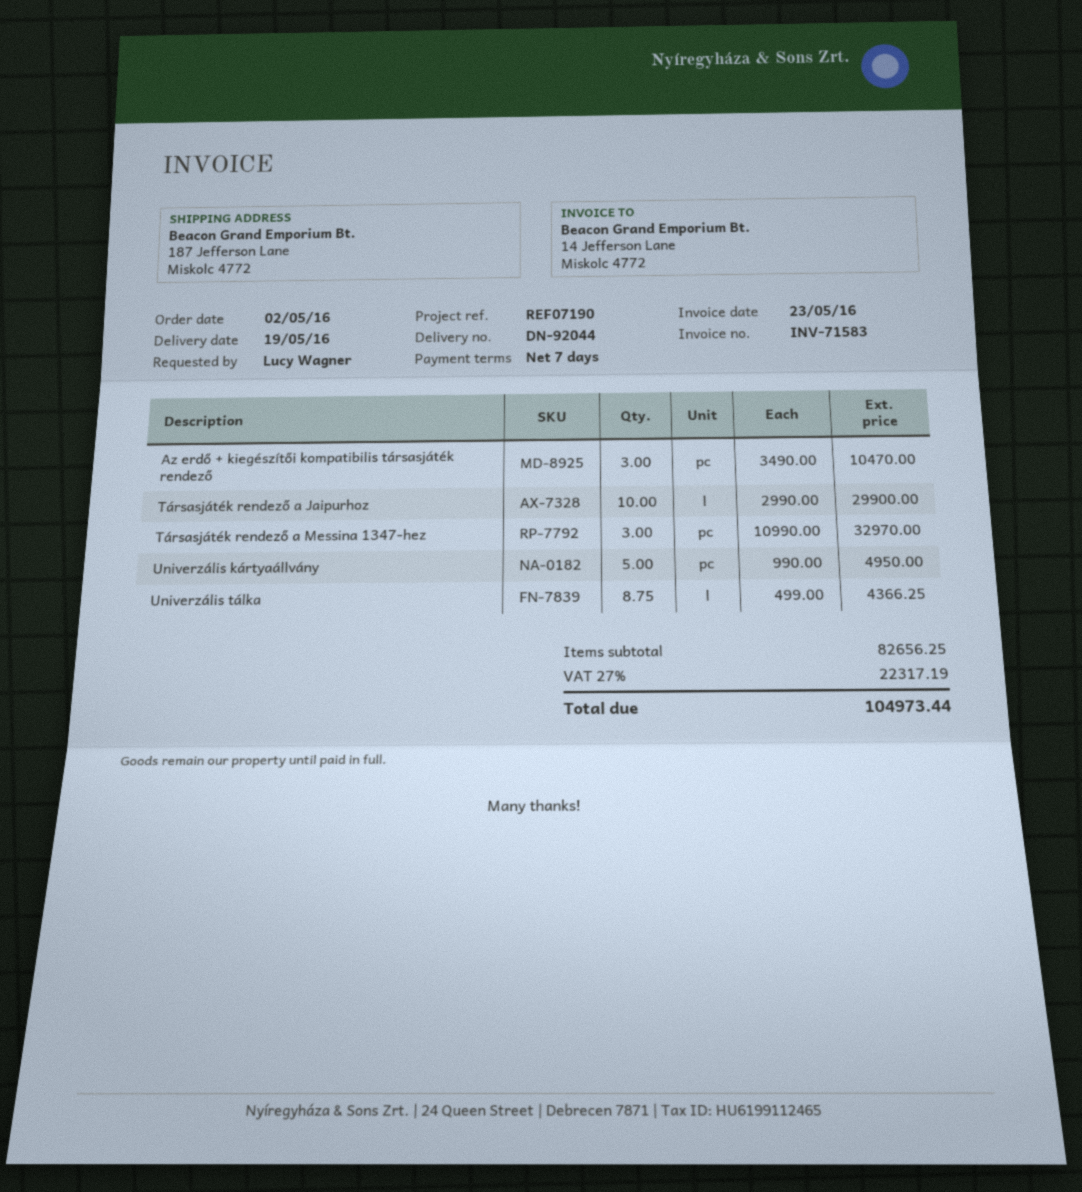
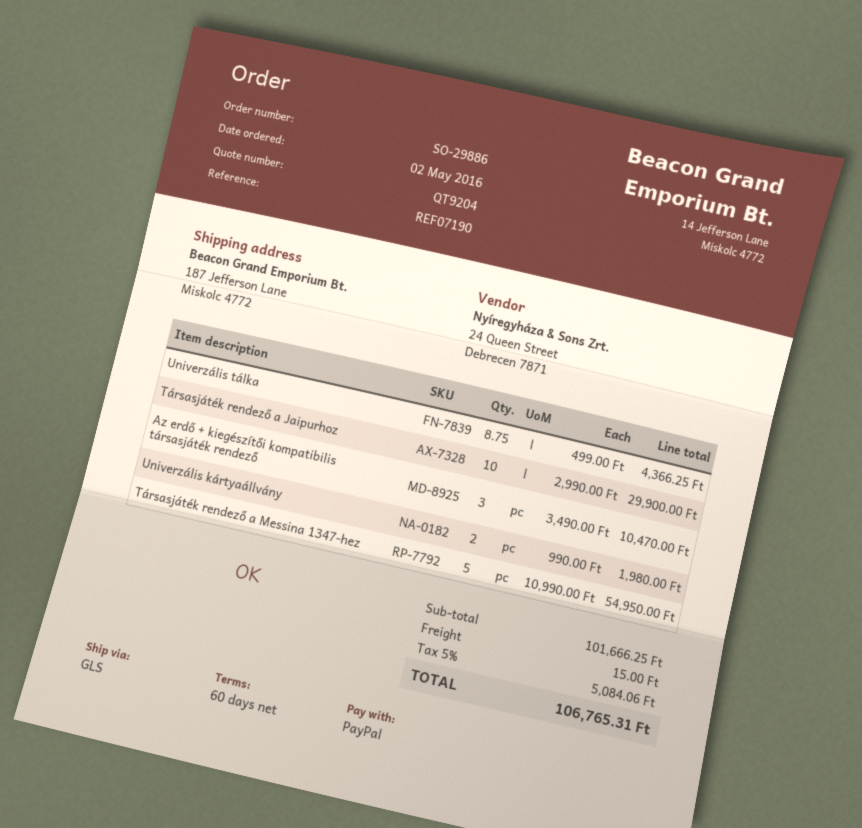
payment terms: 7 days -> 60 days
Társasjáték rendező a Messina 1347-hez: 3 x 10990.00 = 32970.00 -> 5 x 10990.00 = 54950.00
Univerzális kártyaállvány: 5 x 990.00 = 4950.00 -> 2 x 990.00 = 1980.00
subtotal: 82656.25 -> 101666.25
shipping: none -> 15.00
tax: 27% = 22317.19 -> 5% = 5084.06
total: 104973.44 -> 106765.31

